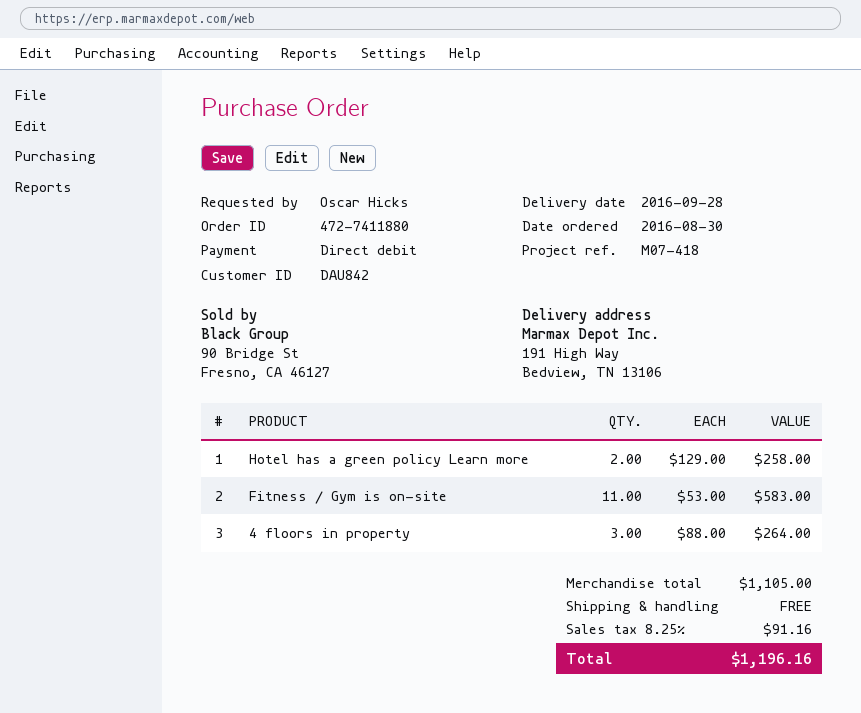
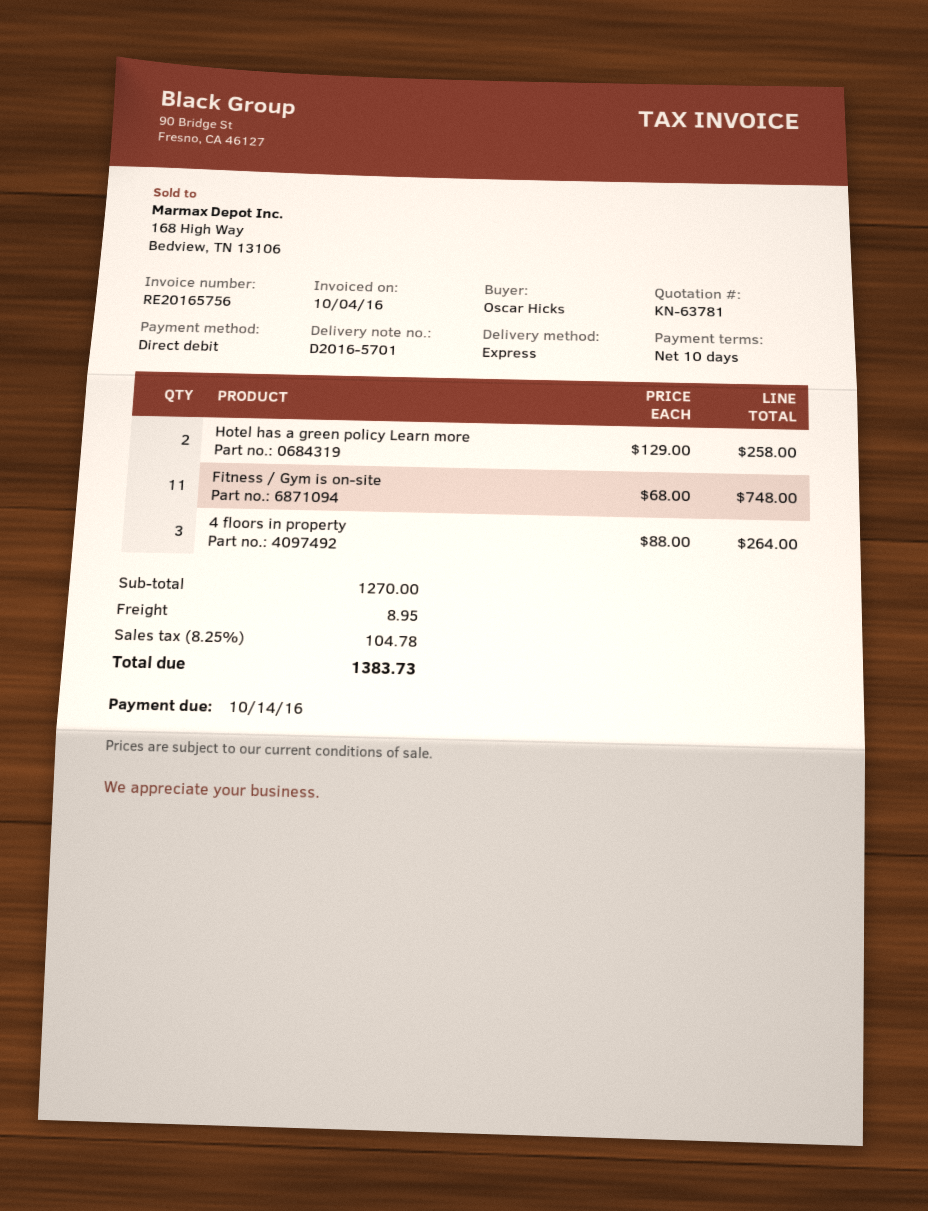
Fitness / Gym is on-site: 11 x 53.00 = 583.00 -> 11 x 68.00 = 748.00
subtotal: 1105.00 -> 1270.00
shipping: 0.00 -> 8.95
tax: 8.25% = 91.16 -> 8.25% = 104.78
total: 1196.16 -> 1383.73

